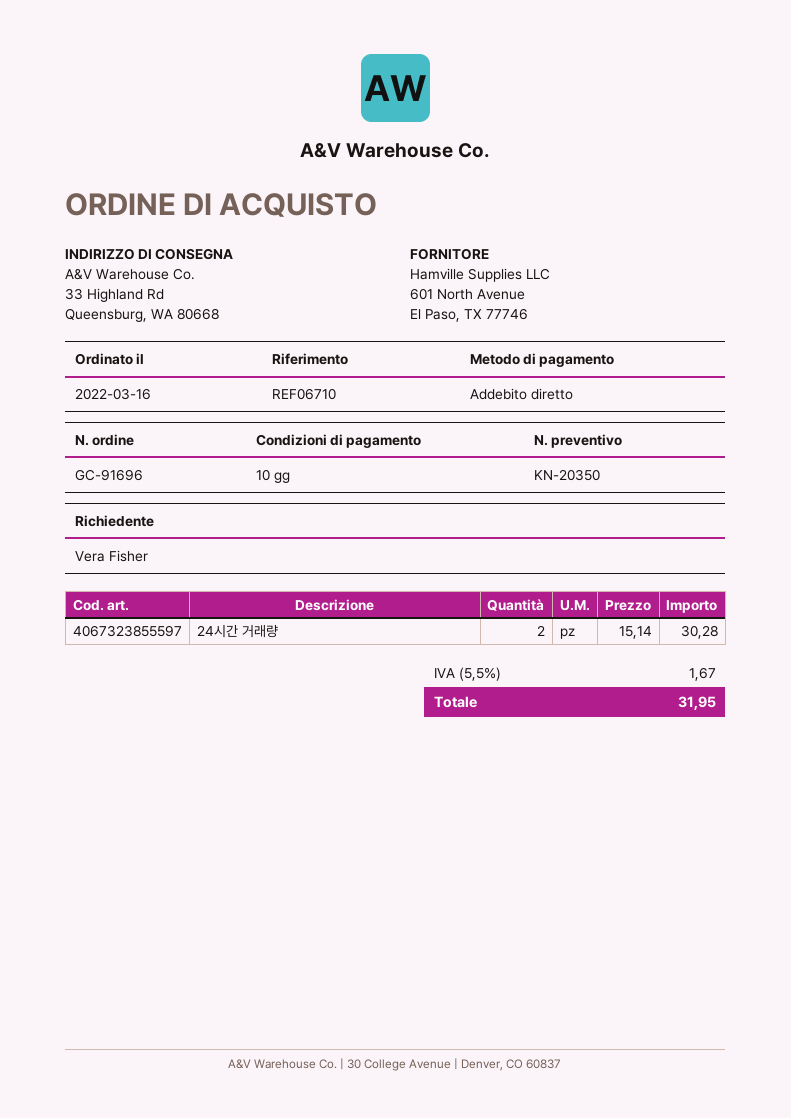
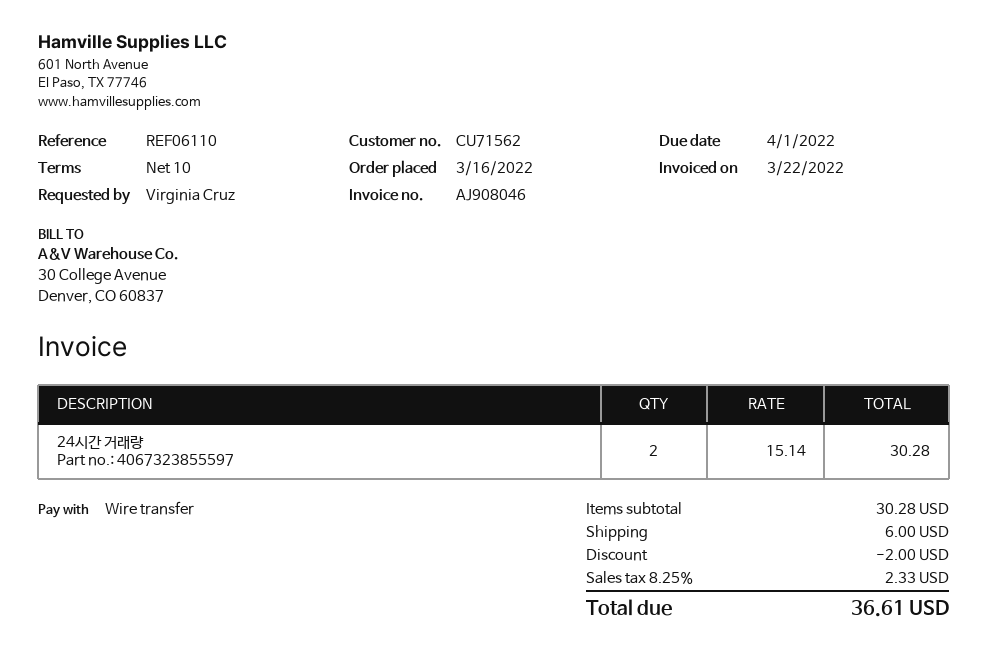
reference: REF06710 -> REF06110
ordered by: Vera Fisher -> Virginia Cruz
payment method: direct debit -> bank transfer
discount: none -> 2.00
shipping: none -> 6.00
tax: 5.5% = 1.67 -> 8.25% = 2.33
total: 31.95 -> 36.61

